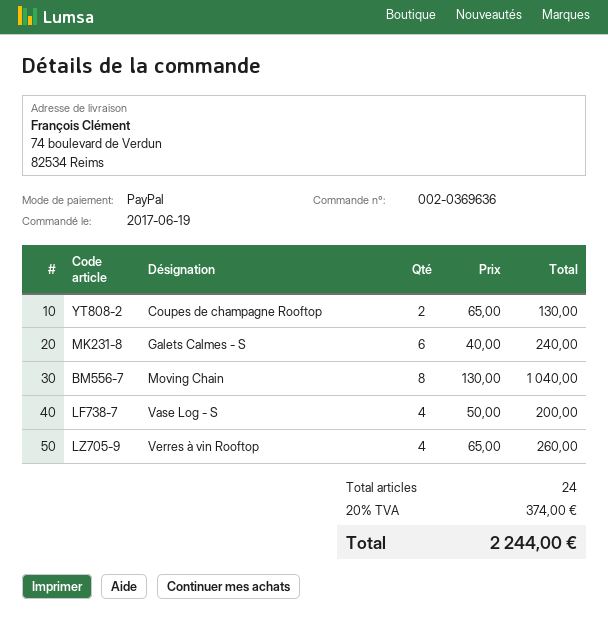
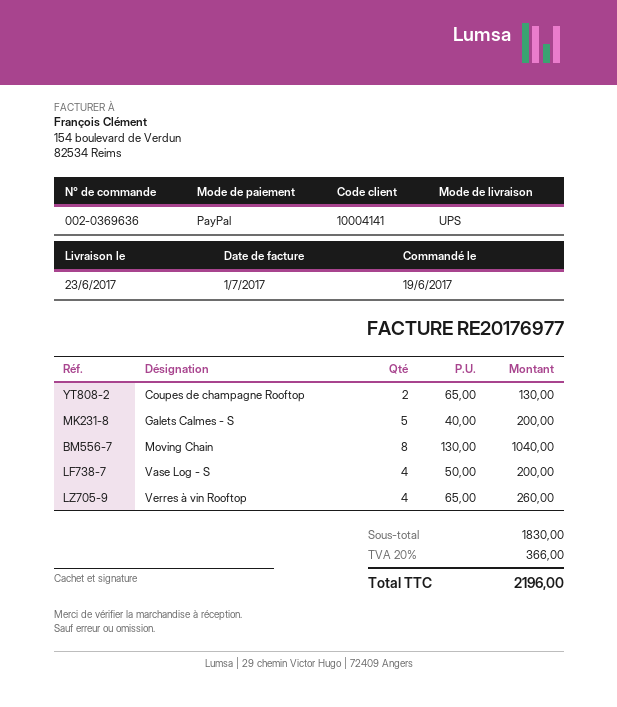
Galets Calmes - S: 6 x 40.00 = 240.00 -> 5 x 40.00 = 200.00
tax: 20% = 374.00 -> 20% = 366.00
total: 2244.00 -> 2196.00

